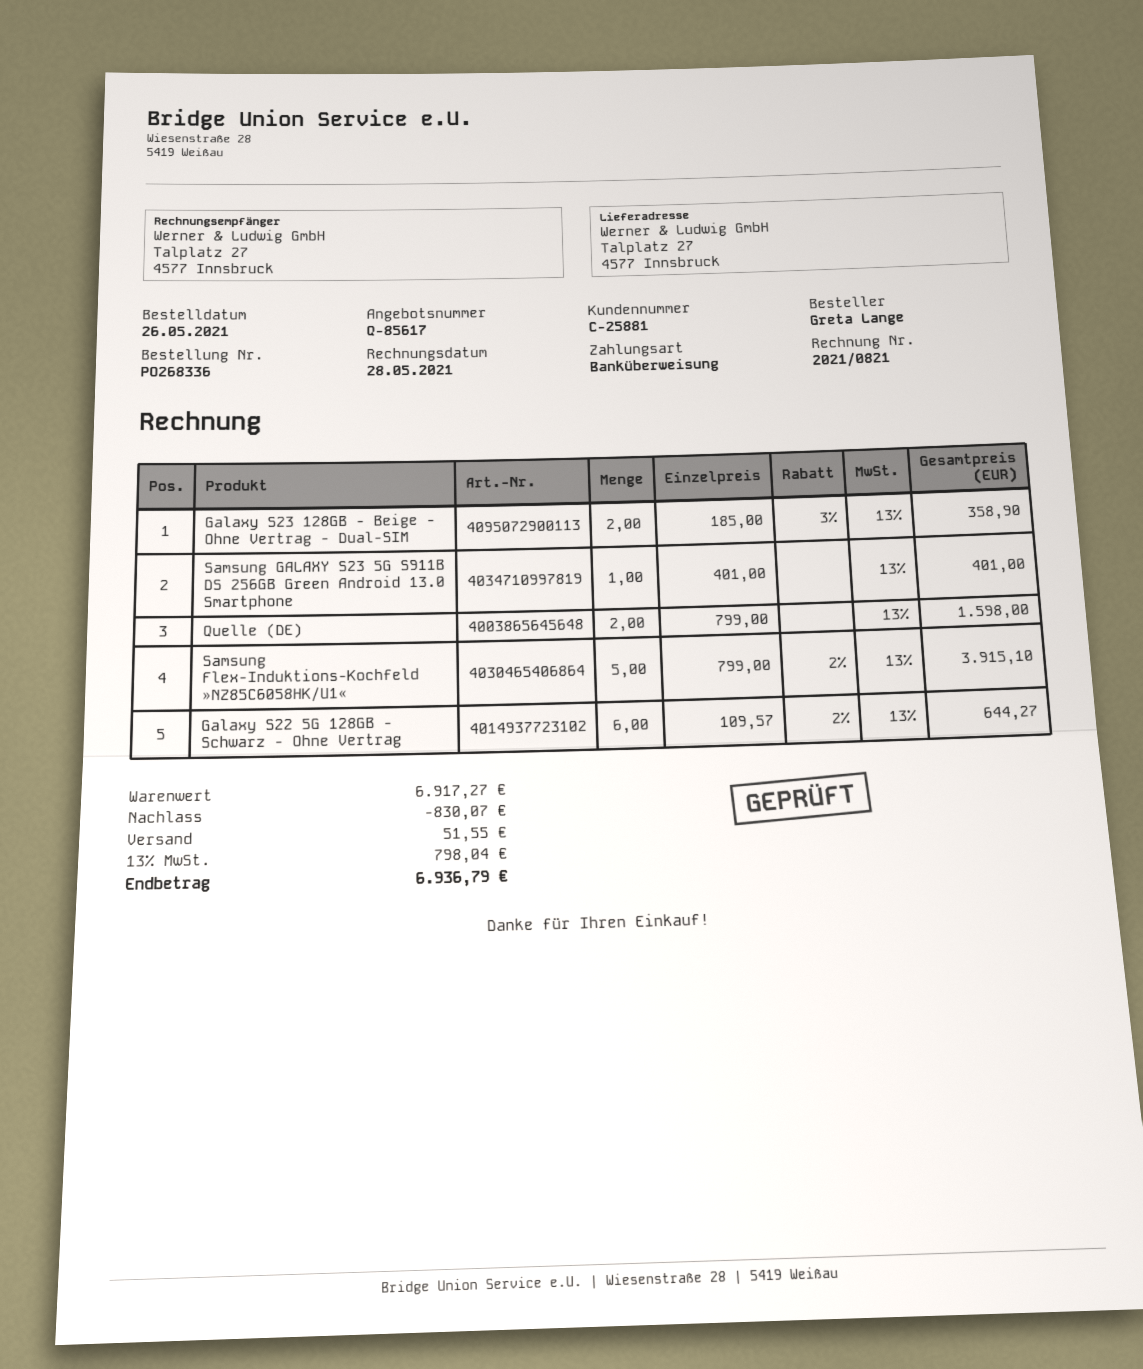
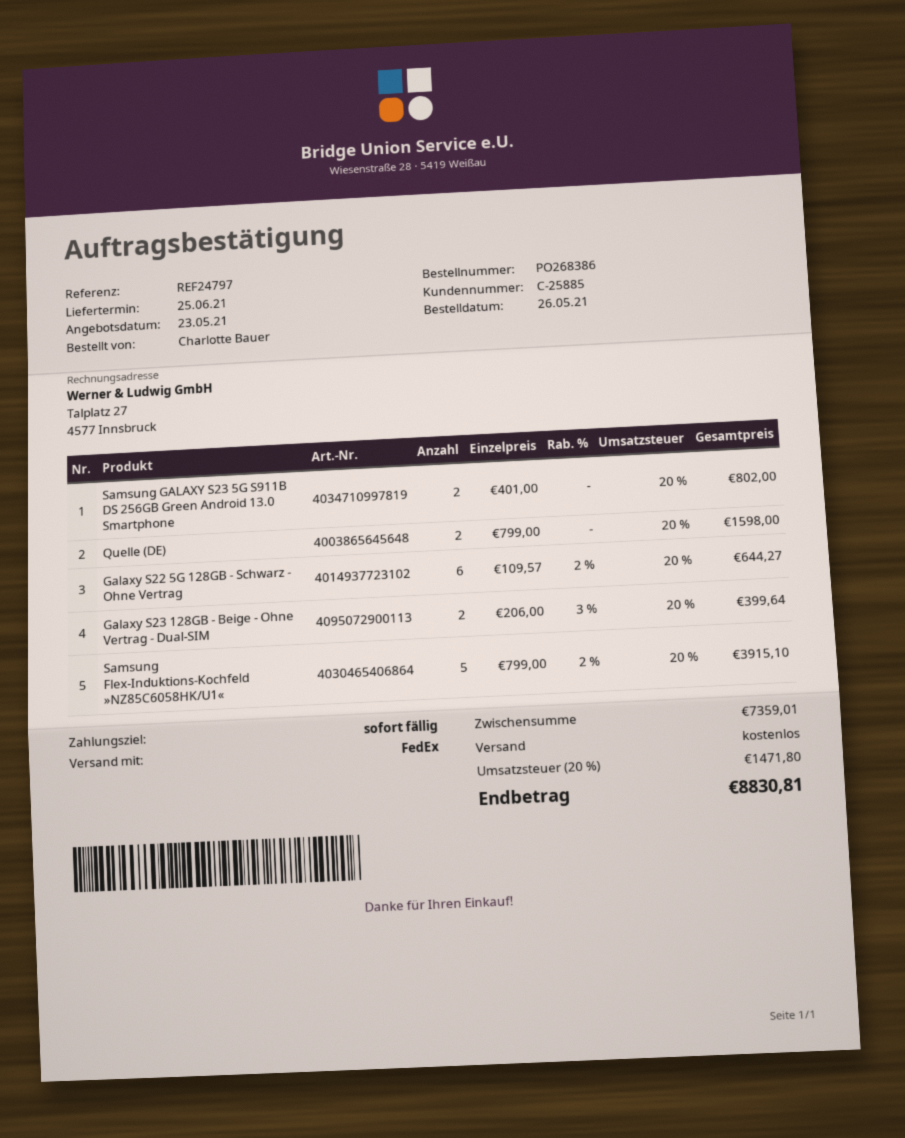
order number: PO268336 -> PO268386
customer number: C-25881 -> C-25885
ordered by: Greta Lange -> Charlotte Bauer
Galaxy S23 128GB - Beige - Ohne Vertrag - Dual-SIM: 2 x 185.00 - 3% = 358.90 -> 2 x 206.00 - 3% = 399.64
Samsung GALAXY S23 5G S911B DS 256GB Green Android 13.0 Smartphone: 1 x 401.00 = 401.00 -> 2 x 401.00 = 802.00
subtotal: 6917.27 -> 7359.01
discount: 830.07 -> none
shipping: 51.55 -> 0.00
tax: 13% = 798.04 -> 20% = 1471.80
total: 6936.79 -> 8830.81

